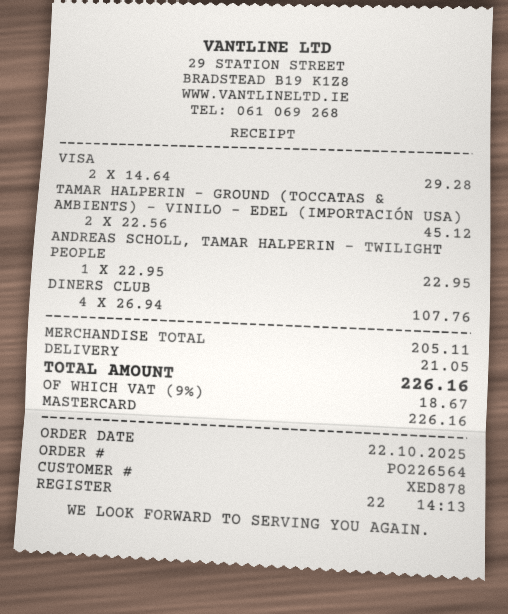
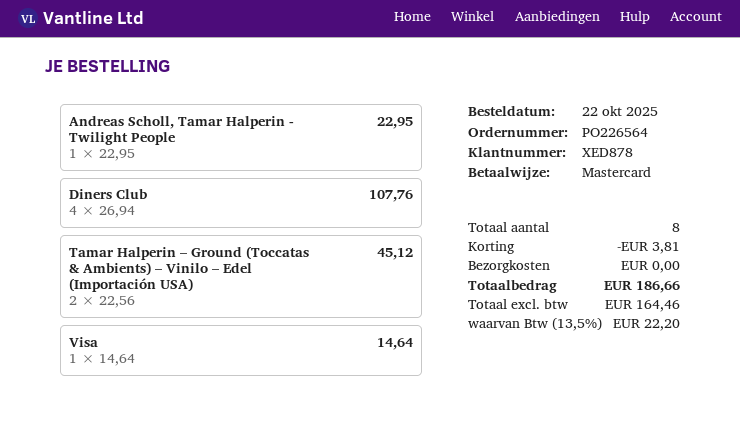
VISA: 2 x 14.64 = 29.28 -> 1 x 14.64 = 14.64
discount: none -> 3.81
shipping: 21.05 -> 0.00
tax: 9% = 18.67 -> 13.5% = 22.20
total: 226.16 -> 186.66

